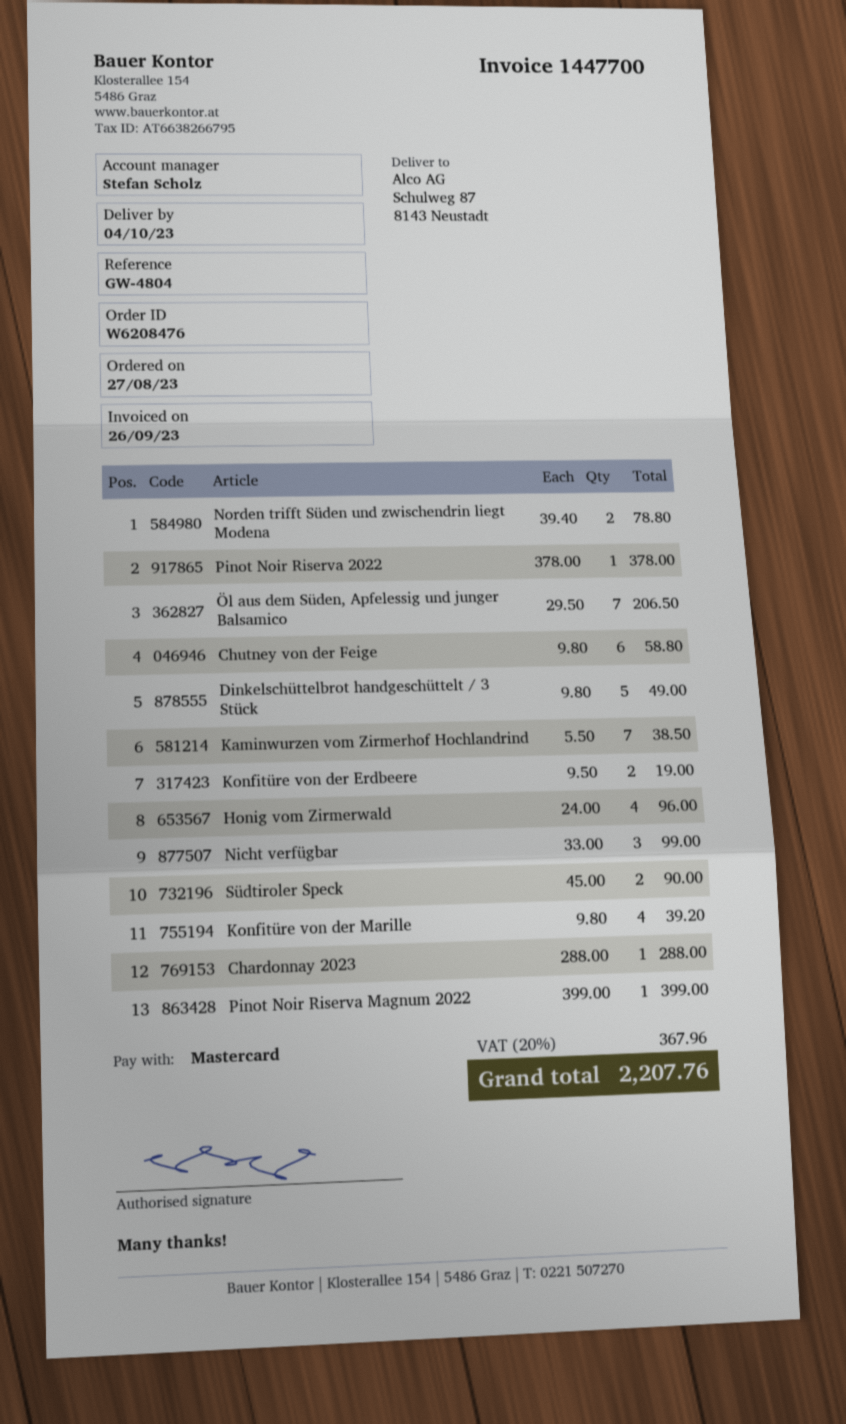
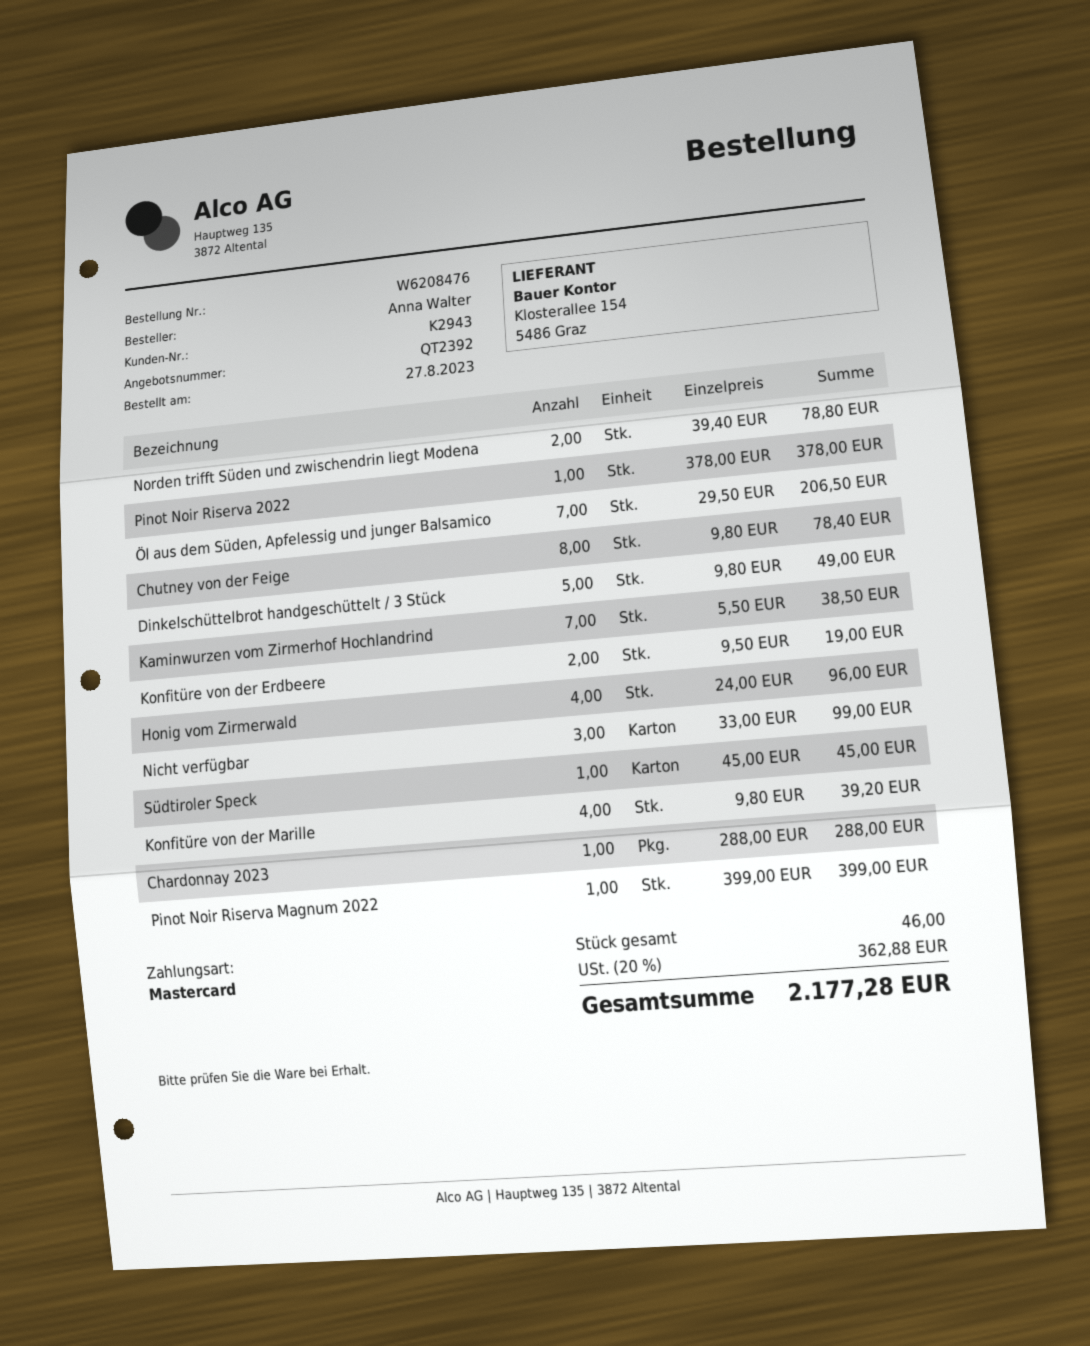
Chutney von der Feige: 6 x 9.80 = 58.80 -> 8 x 9.80 = 78.40
Südtiroler Speck: 2 x 45.00 = 90.00 -> 1 x 45.00 = 45.00
tax: 20% = 367.96 -> 20% = 362.88
total: 2207.76 -> 2177.28

